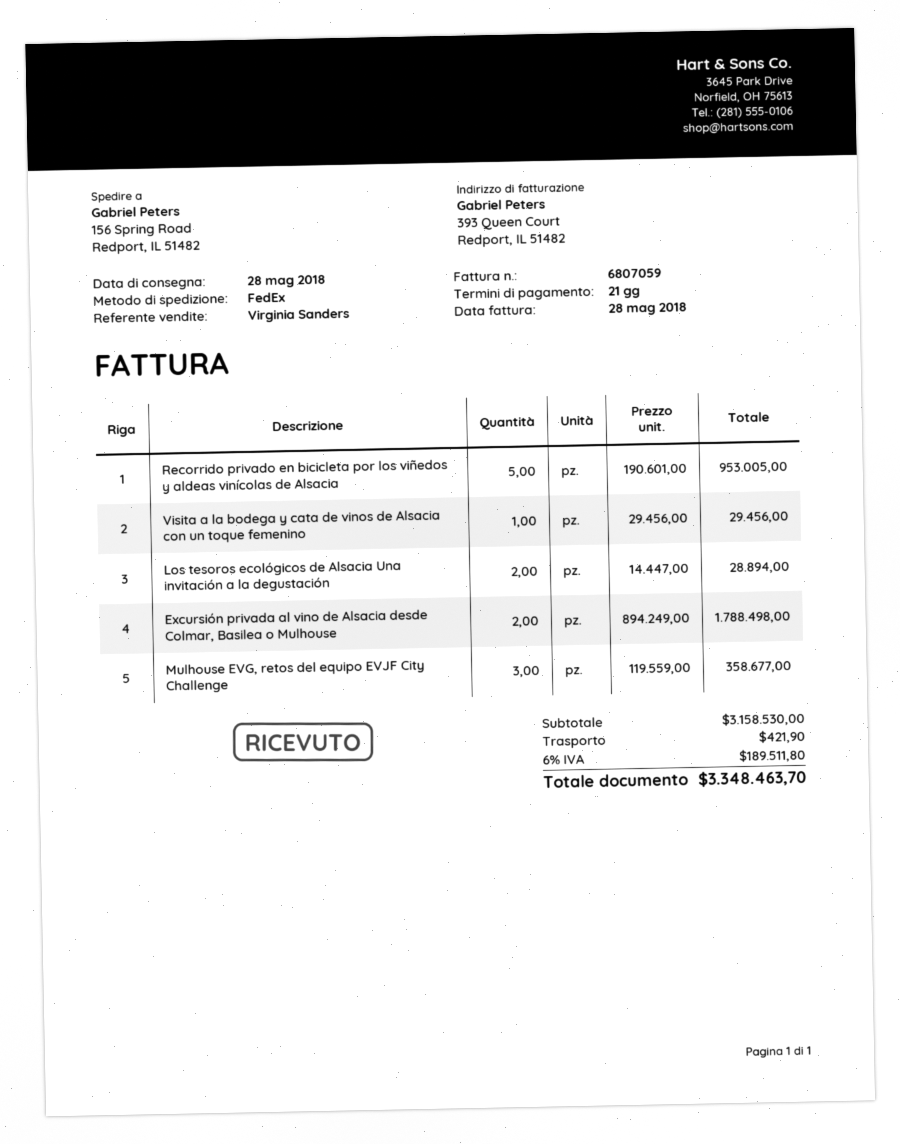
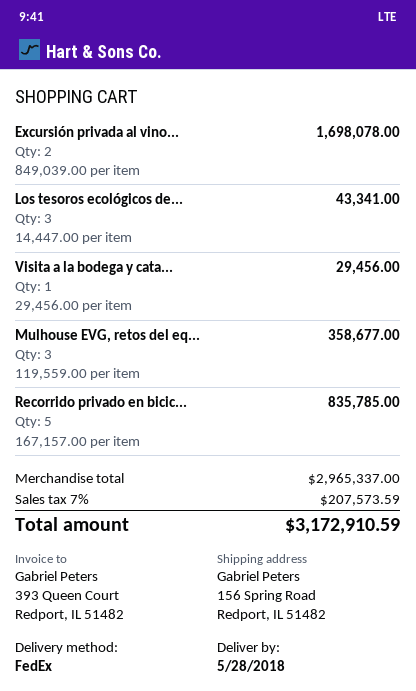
Recorrido privado en bicicleta por los viñedos y aldeas vinícolas de Alsacia: 5 x 190601.00 = 953005.00 -> 5 x 167157.00 = 835785.00
Los tesoros ecológicos de Alsacia Una invitación a la degustación: 2 x 14447.00 = 28894.00 -> 3 x 14447.00 = 43341.00
Excursión privada al vino de Alsacia desde Colmar, Basilea o Mulhouse: 2 x 894249.00 = 1788498.00 -> 2 x 849039.00 = 1698078.00
subtotal: 3158530.00 -> 2965337.00
shipping: 421.90 -> none
tax: 6% = 189511.80 -> 7% = 207573.59
total: 3348463.70 -> 3172910.59

